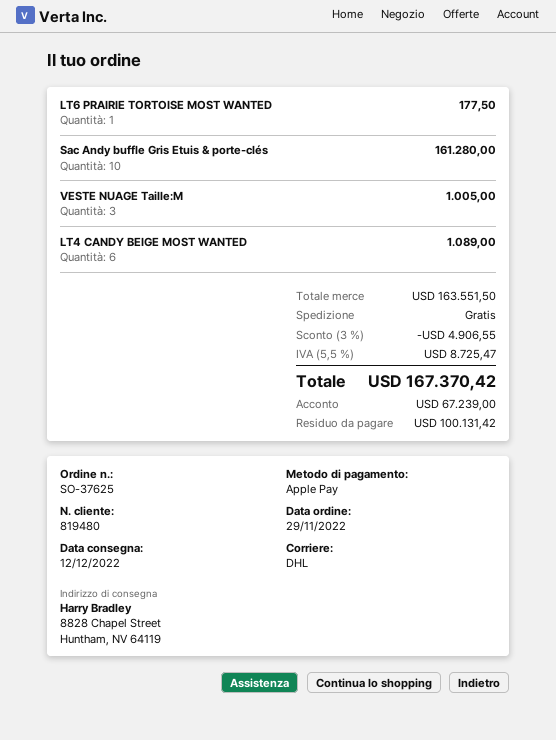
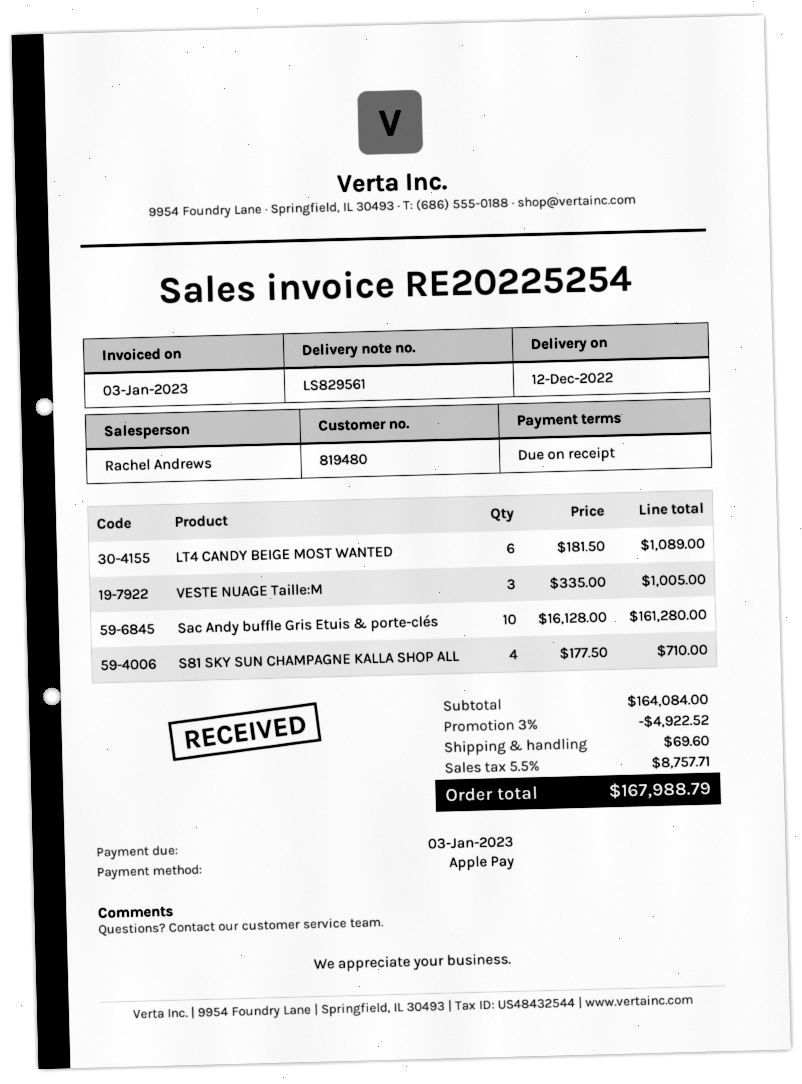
LT6 PRAIRIE TORTOISE MOST WANTED: 1 for 177.50 -> none
S81 SKY SUN CHAMPAGNE KALLA SHOP ALL: none -> 4 for 710.00
subtotal: 163551.50 -> 164084.00
discount: 3% = 4906.55 -> 3% = 4922.52
shipping: 0.00 -> 69.60
tax: 5.5% = 8725.47 -> 5.5% = 8757.71
total: 167370.42 -> 167988.79

